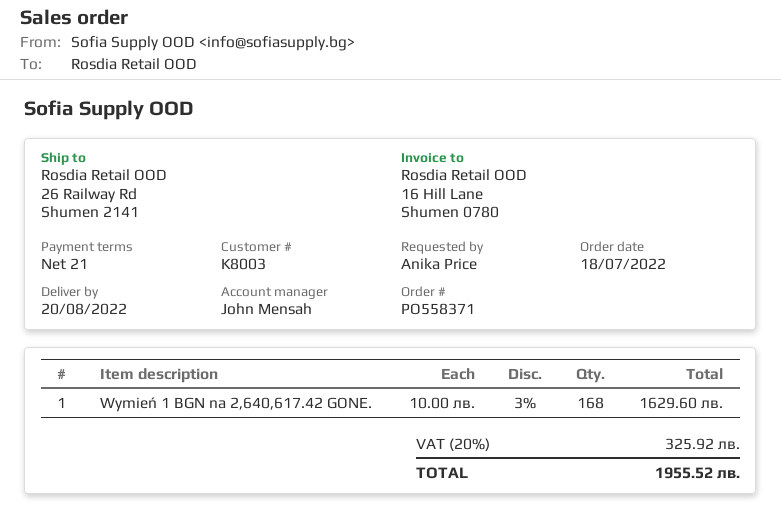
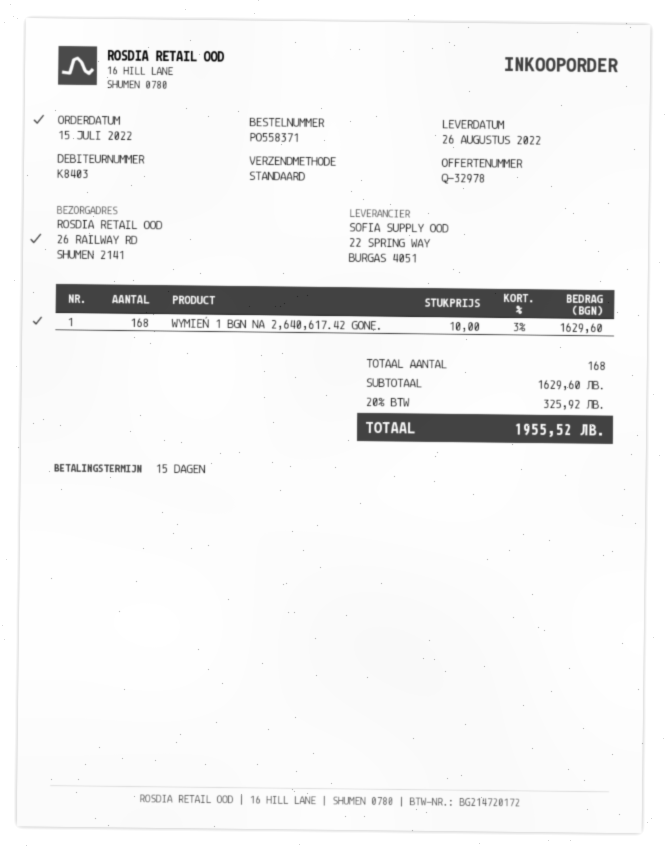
order date: 2022-07-18 -> 2022-07-15
delivery date: 2022-08-20 -> 2022-08-26
payment terms: 21 days -> 15 days
customer number: K8003 -> K8403

